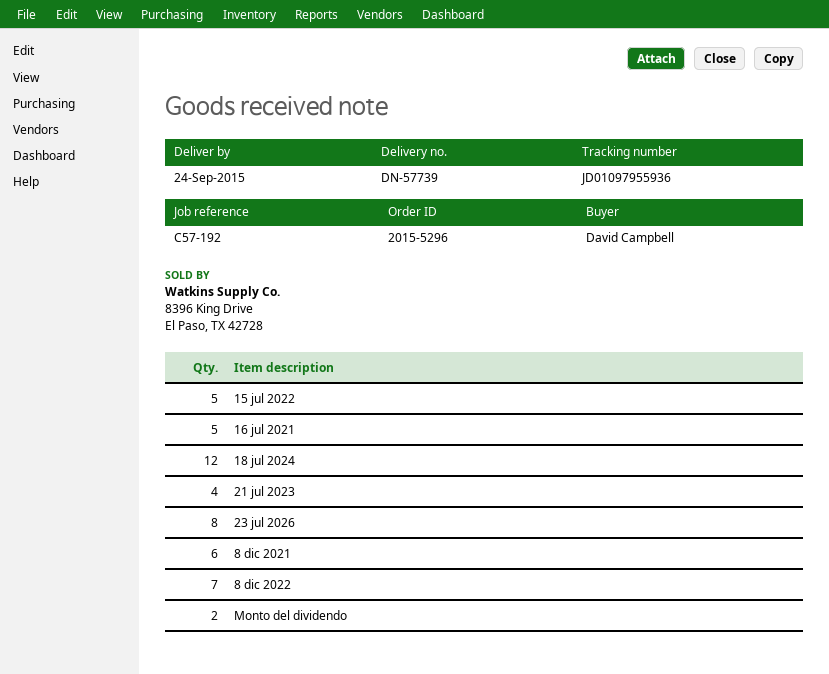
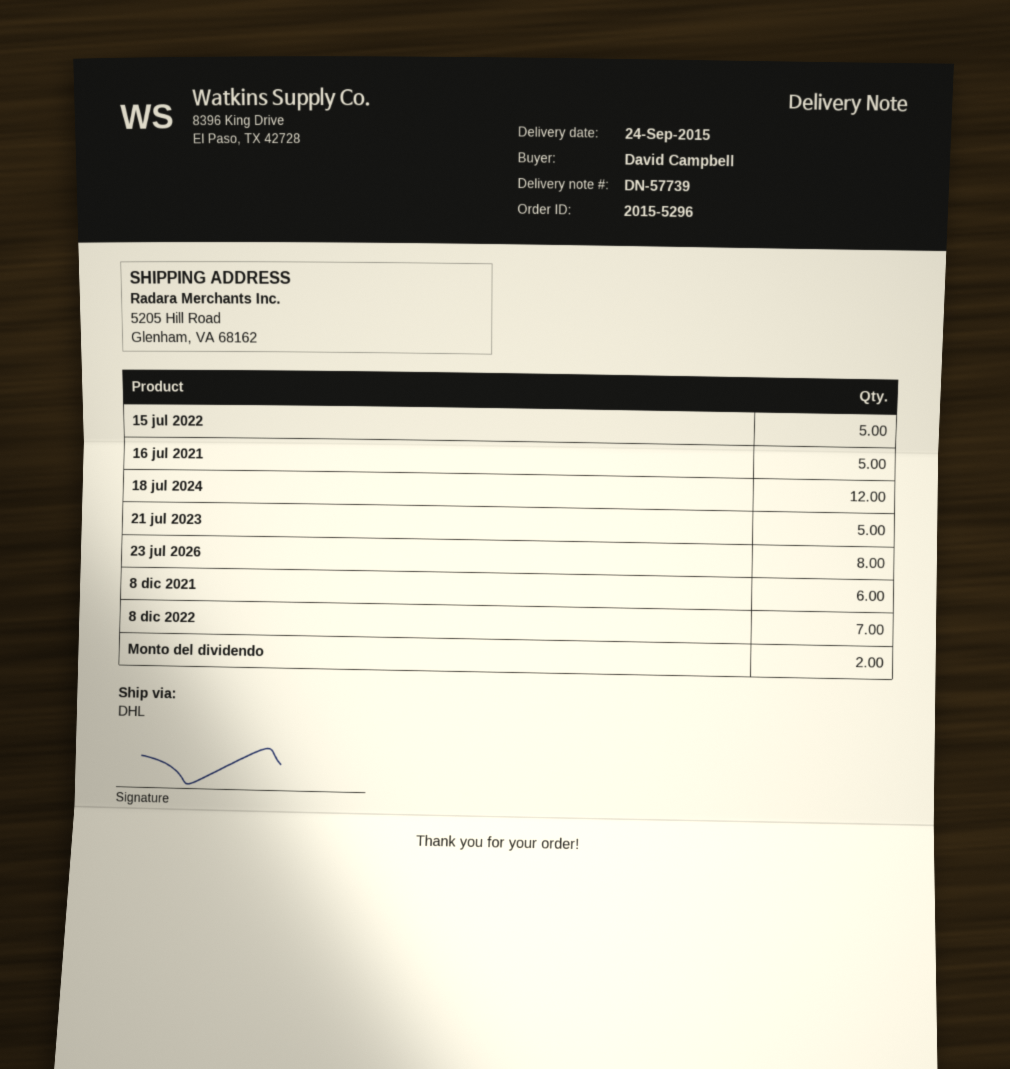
21 jul 2023: 4 -> 5

